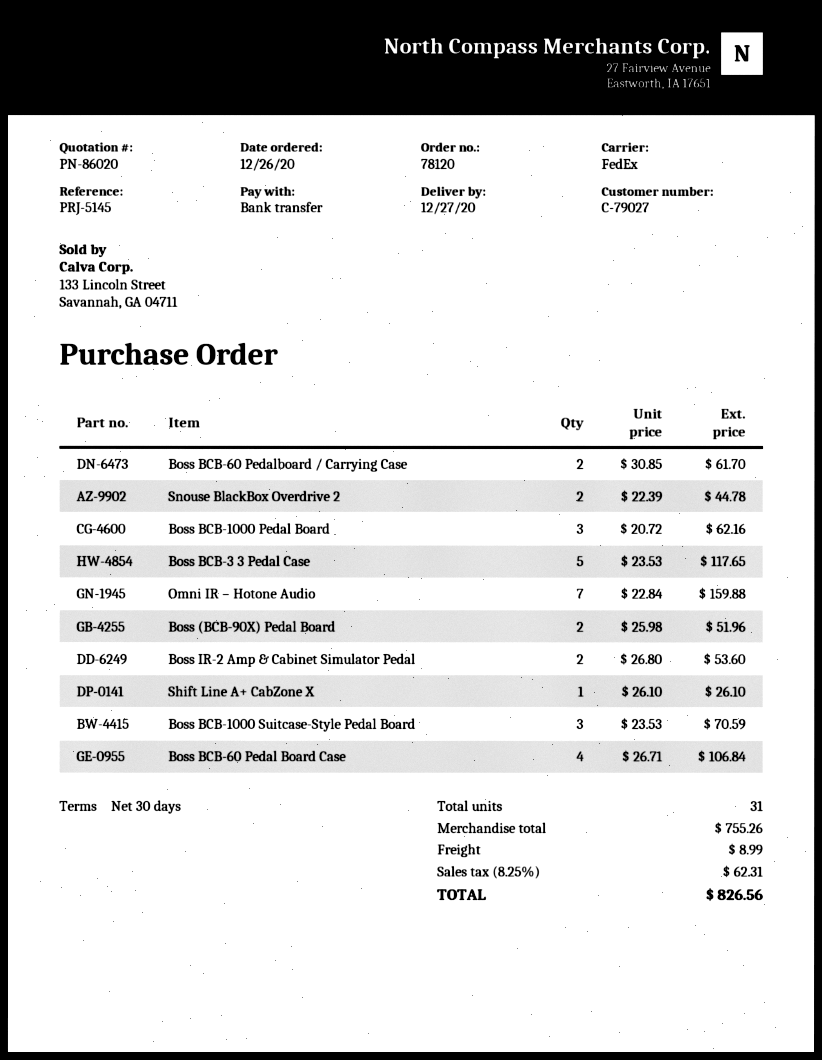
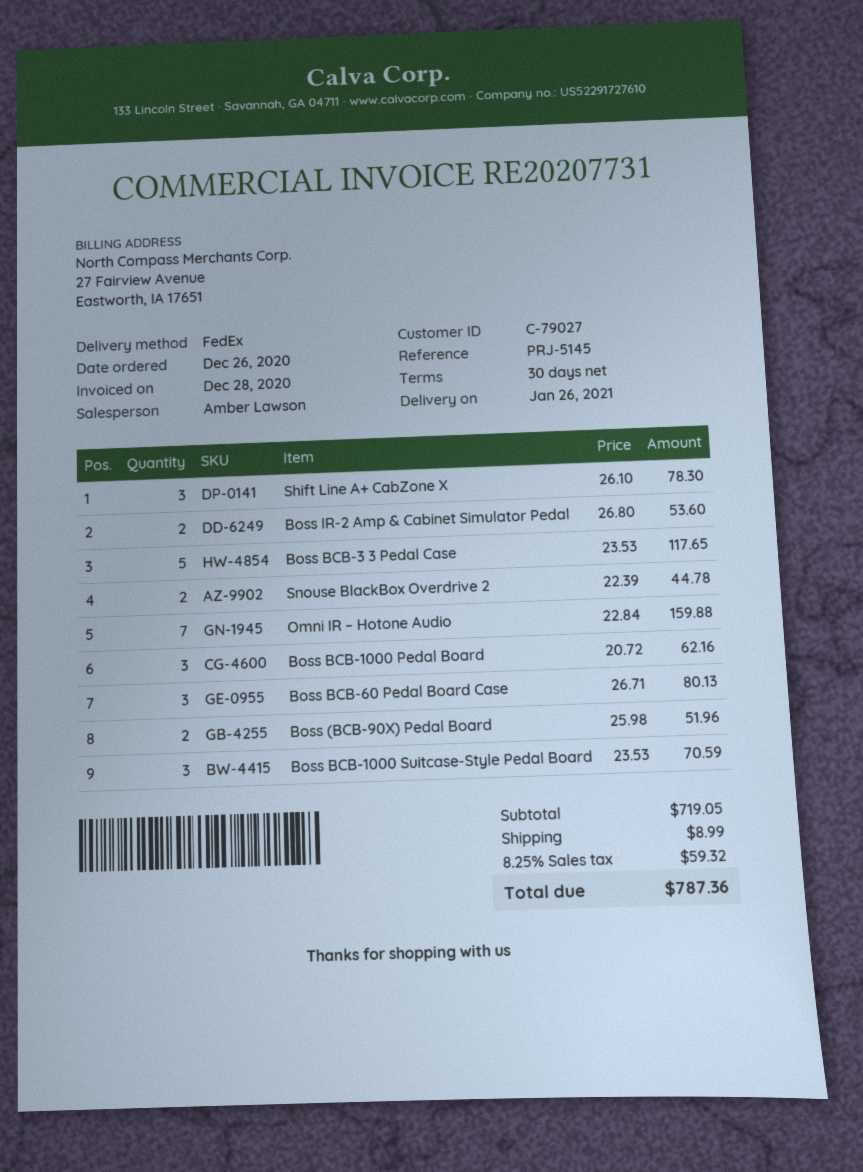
delivery date: 2020-12-27 -> 2021-01-26
Boss BCB-60 Pedalboard / Carrying Case: 2 x 30.85 = 61.70 -> none
Shift Line A+ CabZone X: 1 x 26.10 = 26.10 -> 3 x 26.10 = 78.30
Boss BCB-60 Pedal Board Case: 4 x 26.71 = 106.84 -> 3 x 26.71 = 80.13
subtotal: 755.26 -> 719.05
tax: 8.25% = 62.31 -> 8.25% = 59.32
total: 826.56 -> 787.36

